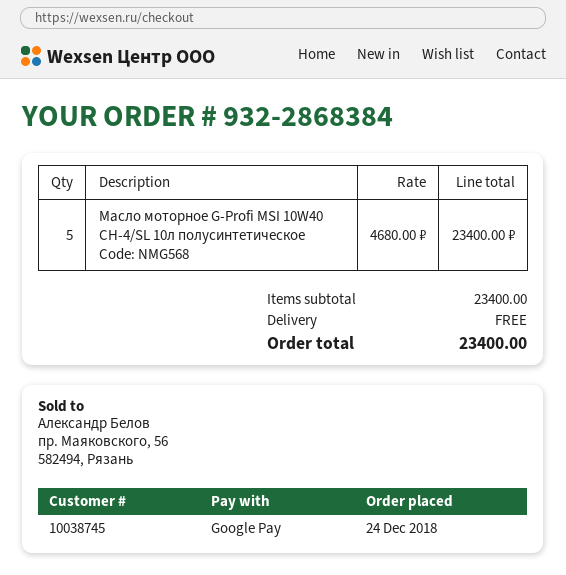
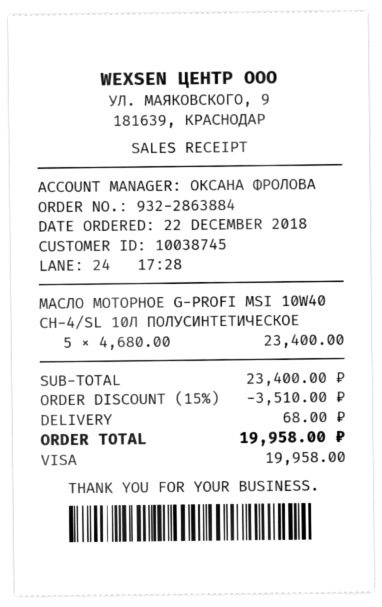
order number: 932-2868384 -> 932-2863884
order date: 2018-12-24 -> 2018-12-22
payment method: Google Pay -> Visa
discount: none -> 15% = 3510.00
shipping: 0.00 -> 68.00
total: 23400.00 -> 19958.00

